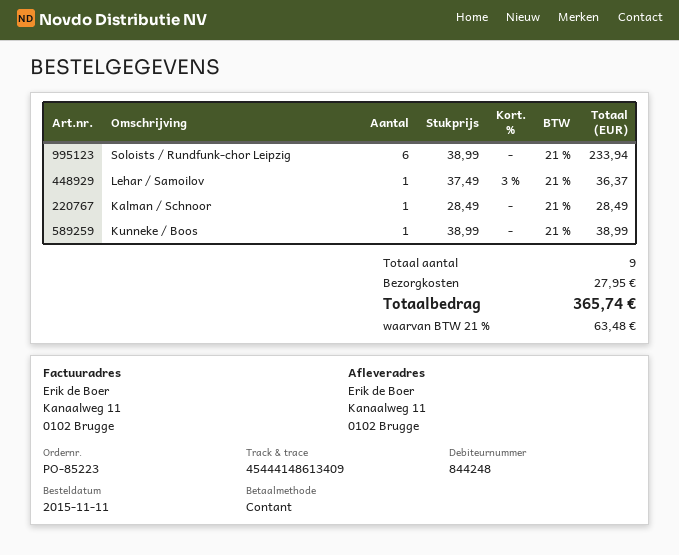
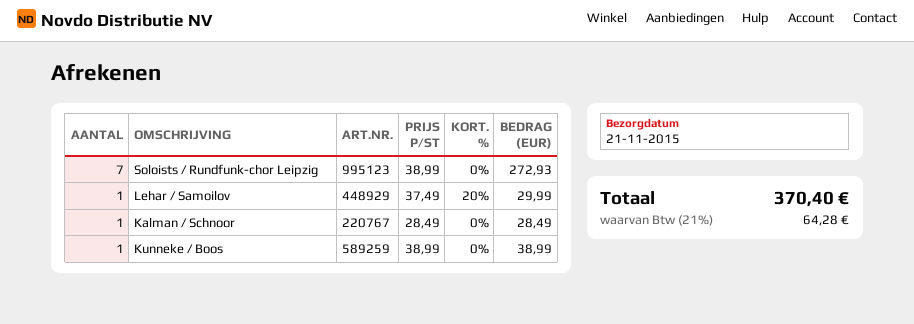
Soloists / Rundfunk-chor Leipzig: 6 x 38.99 = 233.94 -> 7 x 38.99 = 272.93
Lehar / Samoilov: 1 x 37.49 - 3% = 36.37 -> 1 x 37.49 - 20% = 29.99
shipping: 27.95 -> none
tax: 21% = 63.48 -> 21% = 64.28
total: 365.74 -> 370.40

